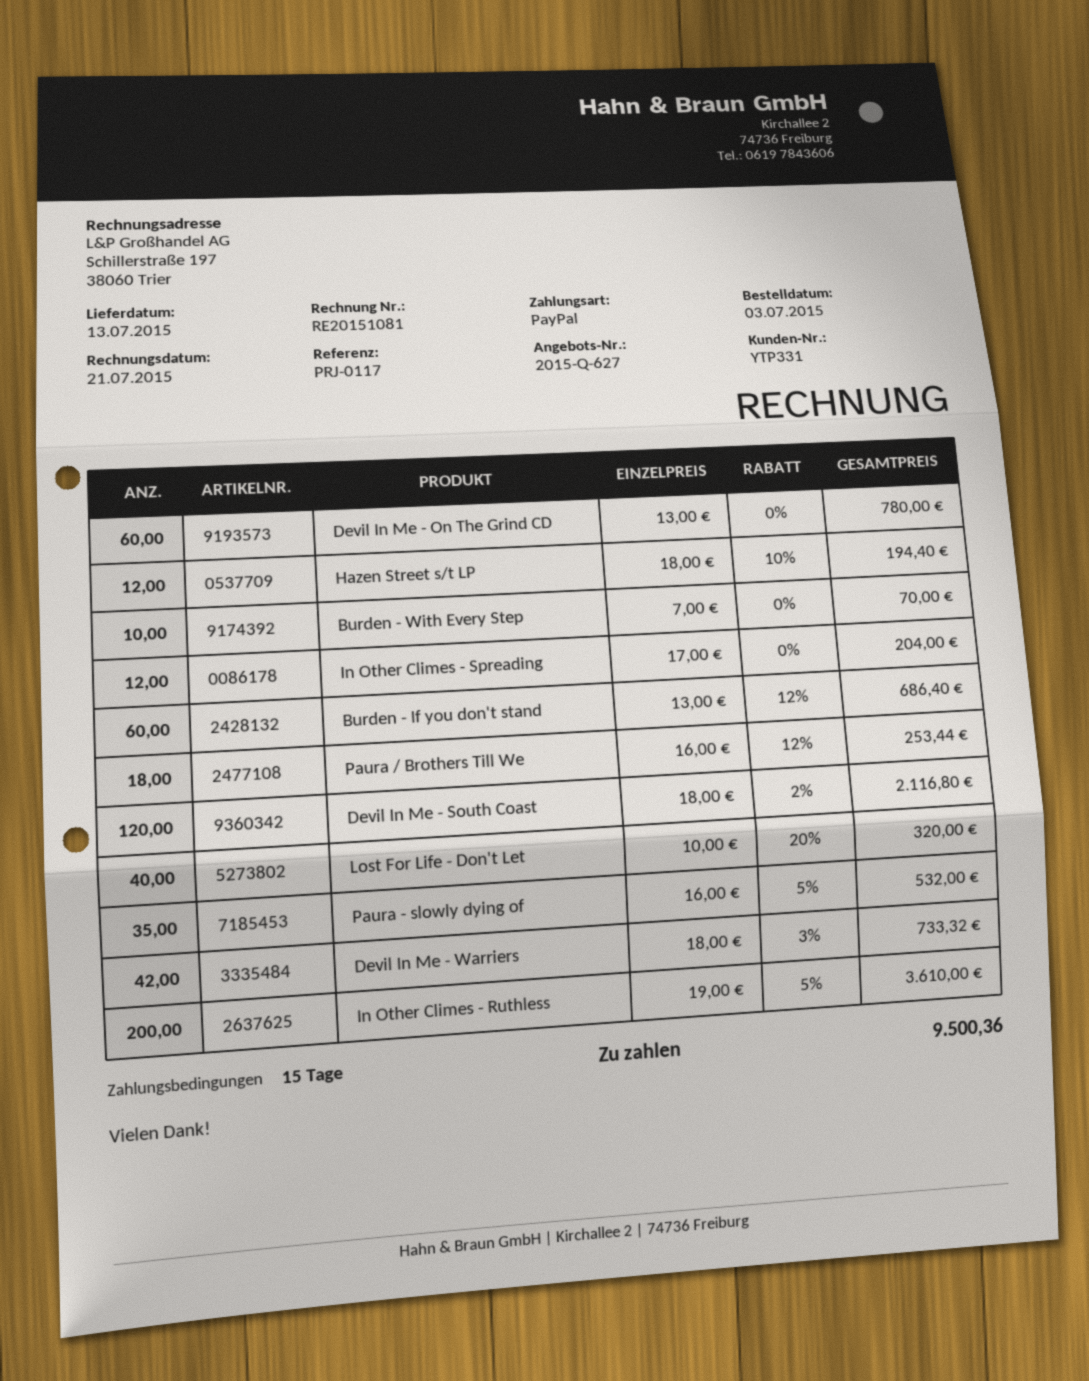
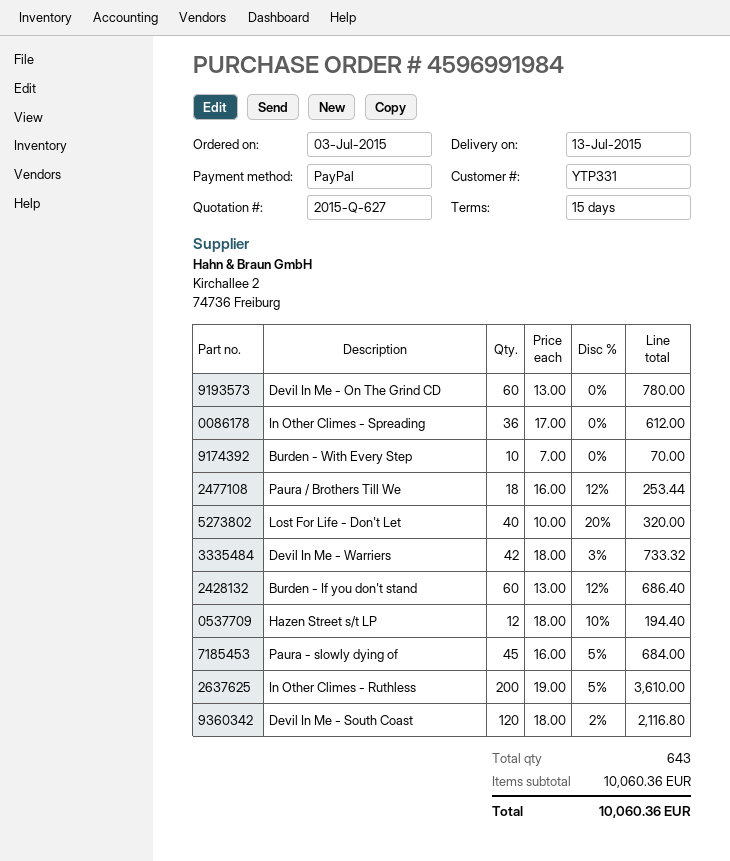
In Other Climes - Spreading: 12 x 17.00 = 204.00 -> 36 x 17.00 = 612.00
Paura - slowly dying of: 35 x 16.00 - 5% = 532.00 -> 45 x 16.00 - 5% = 684.00
total: 9500.36 -> 10060.36

